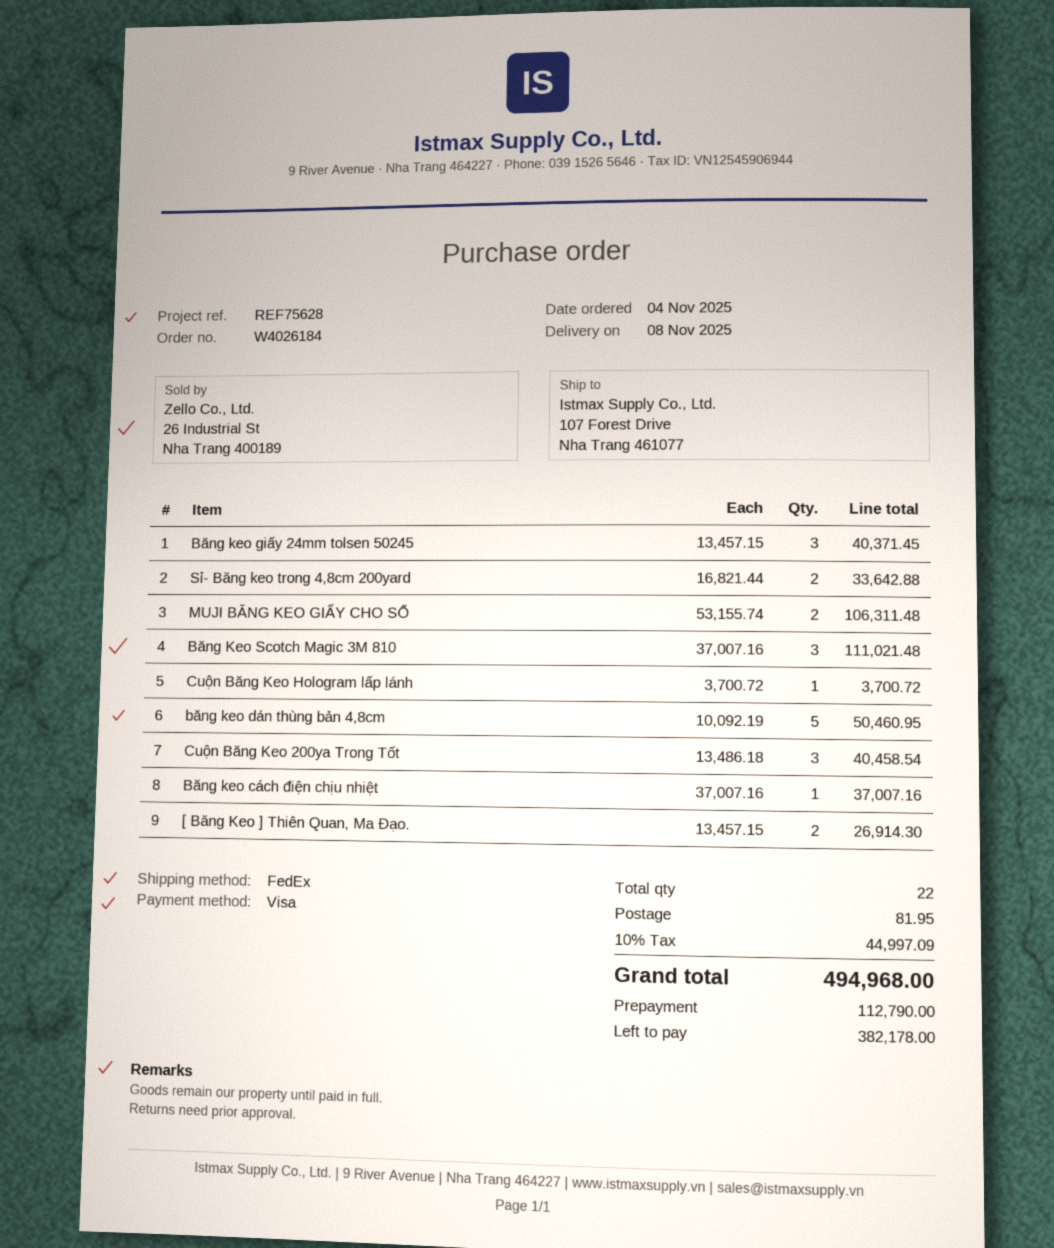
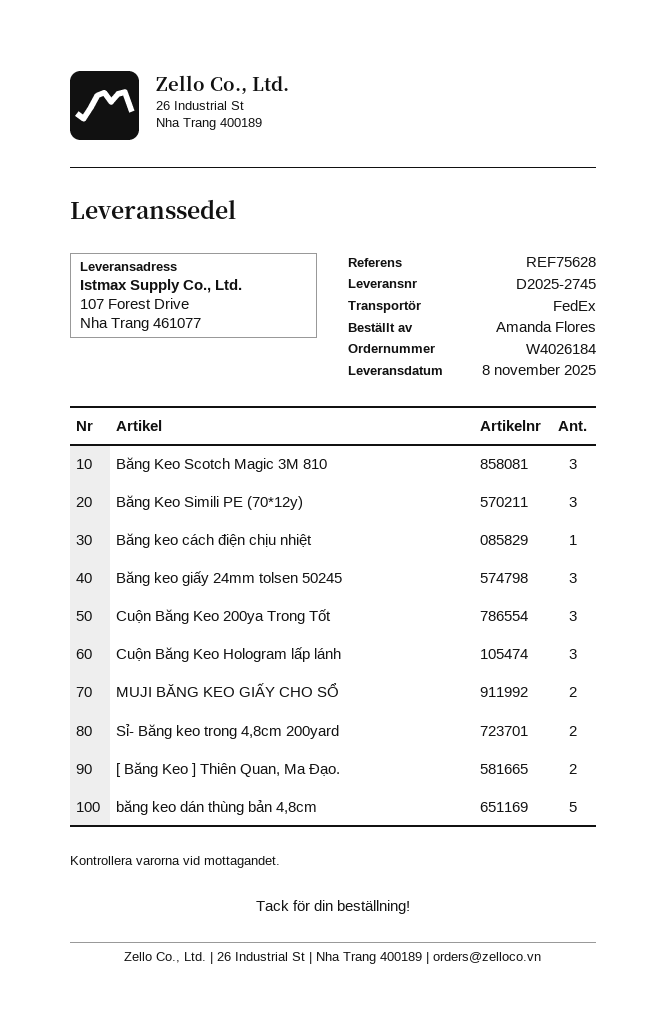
Cuộn Băng Keo Hologram lấp lánh: 1 -> 3
Băng Keo Simili PE (70*12y): none -> 3

